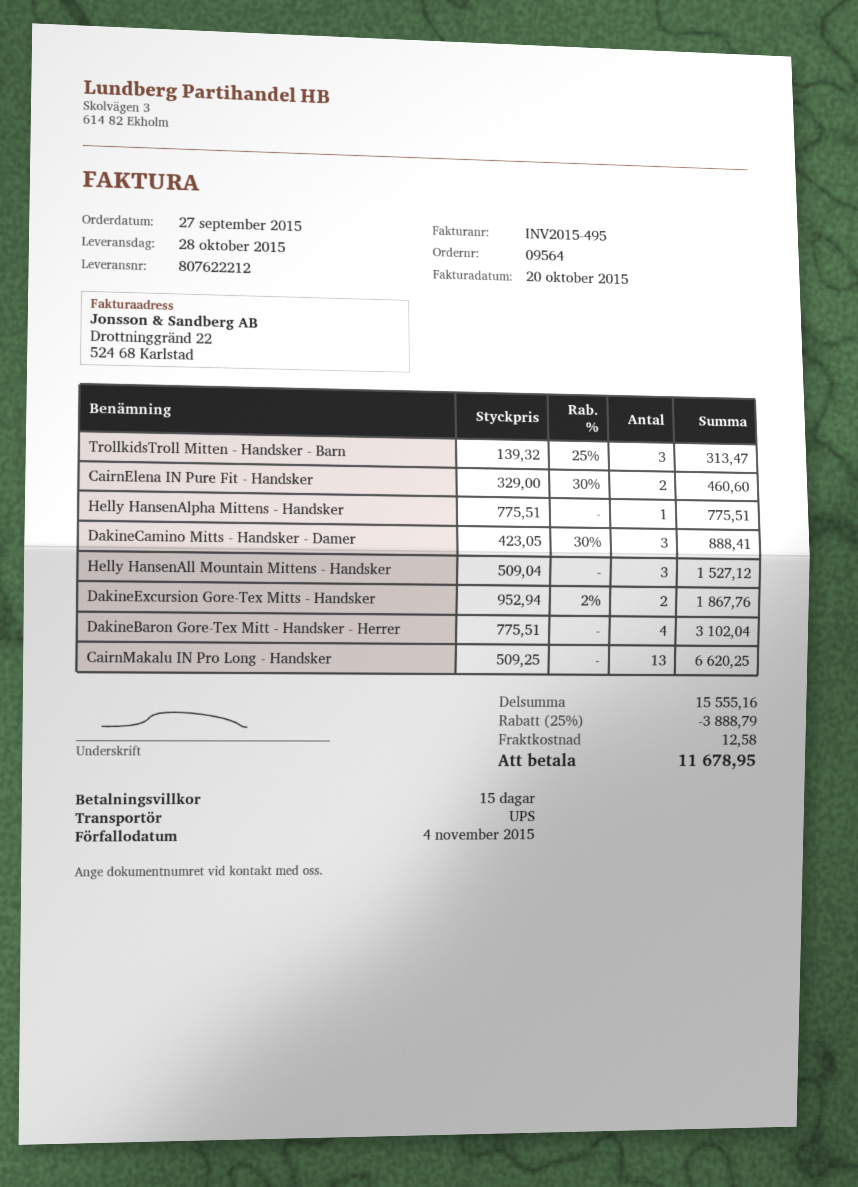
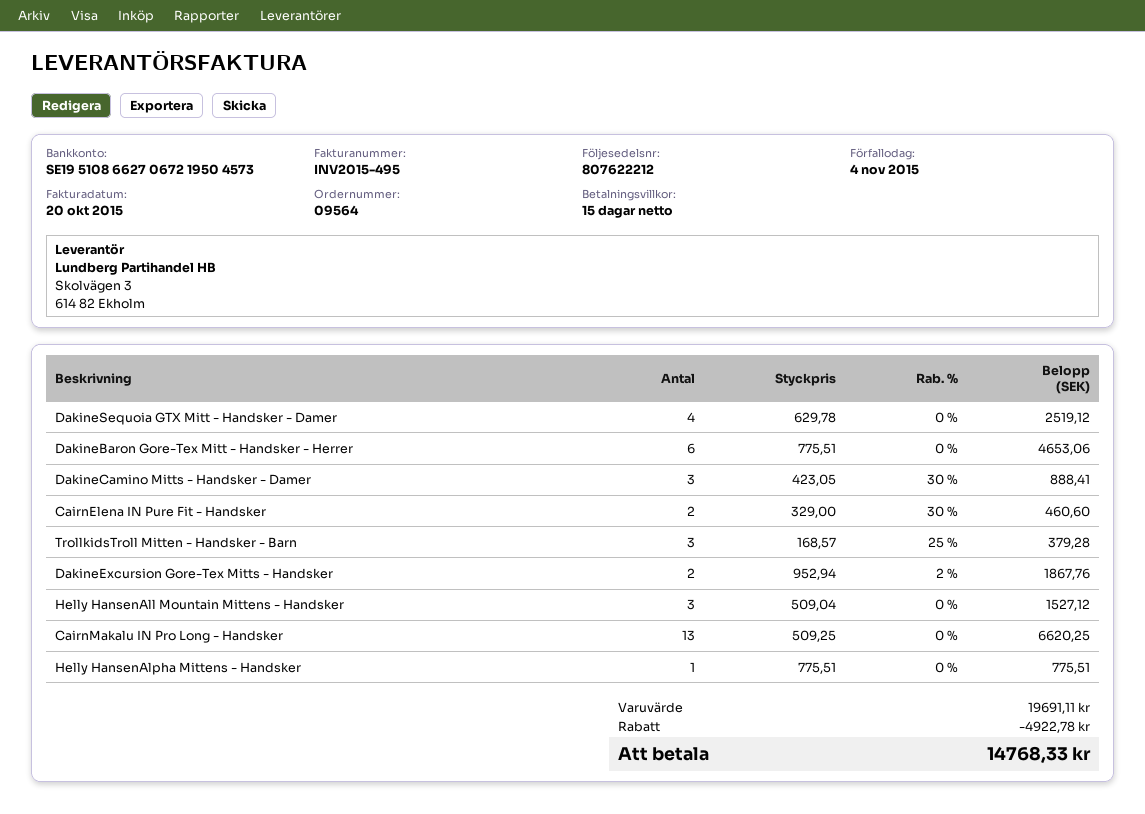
TrollkidsTroll Mitten - Handsker - Barn: 3 x 139.32 - 25% = 313.47 -> 3 x 168.57 - 25% = 379.28
DakineBaron Gore-Tex Mitt - Handsker - Herrer: 4 x 775.51 = 3102.04 -> 6 x 775.51 = 4653.06
DakineSequoia GTX Mitt - Handsker - Damer: none -> 4 x 629.78 = 2519.12
subtotal: 15555.16 -> 19691.11
discount: 3888.79 -> 4922.78
shipping: 12.58 -> none
total: 11678.95 -> 14768.33

